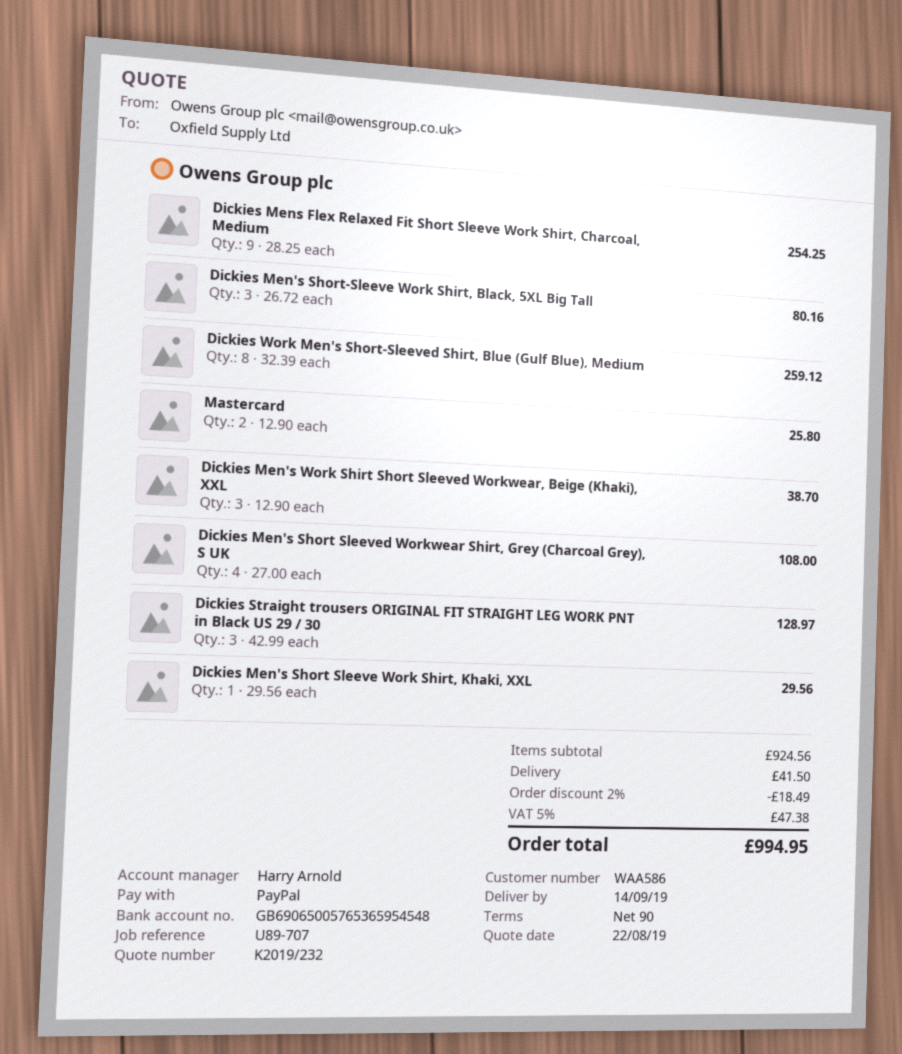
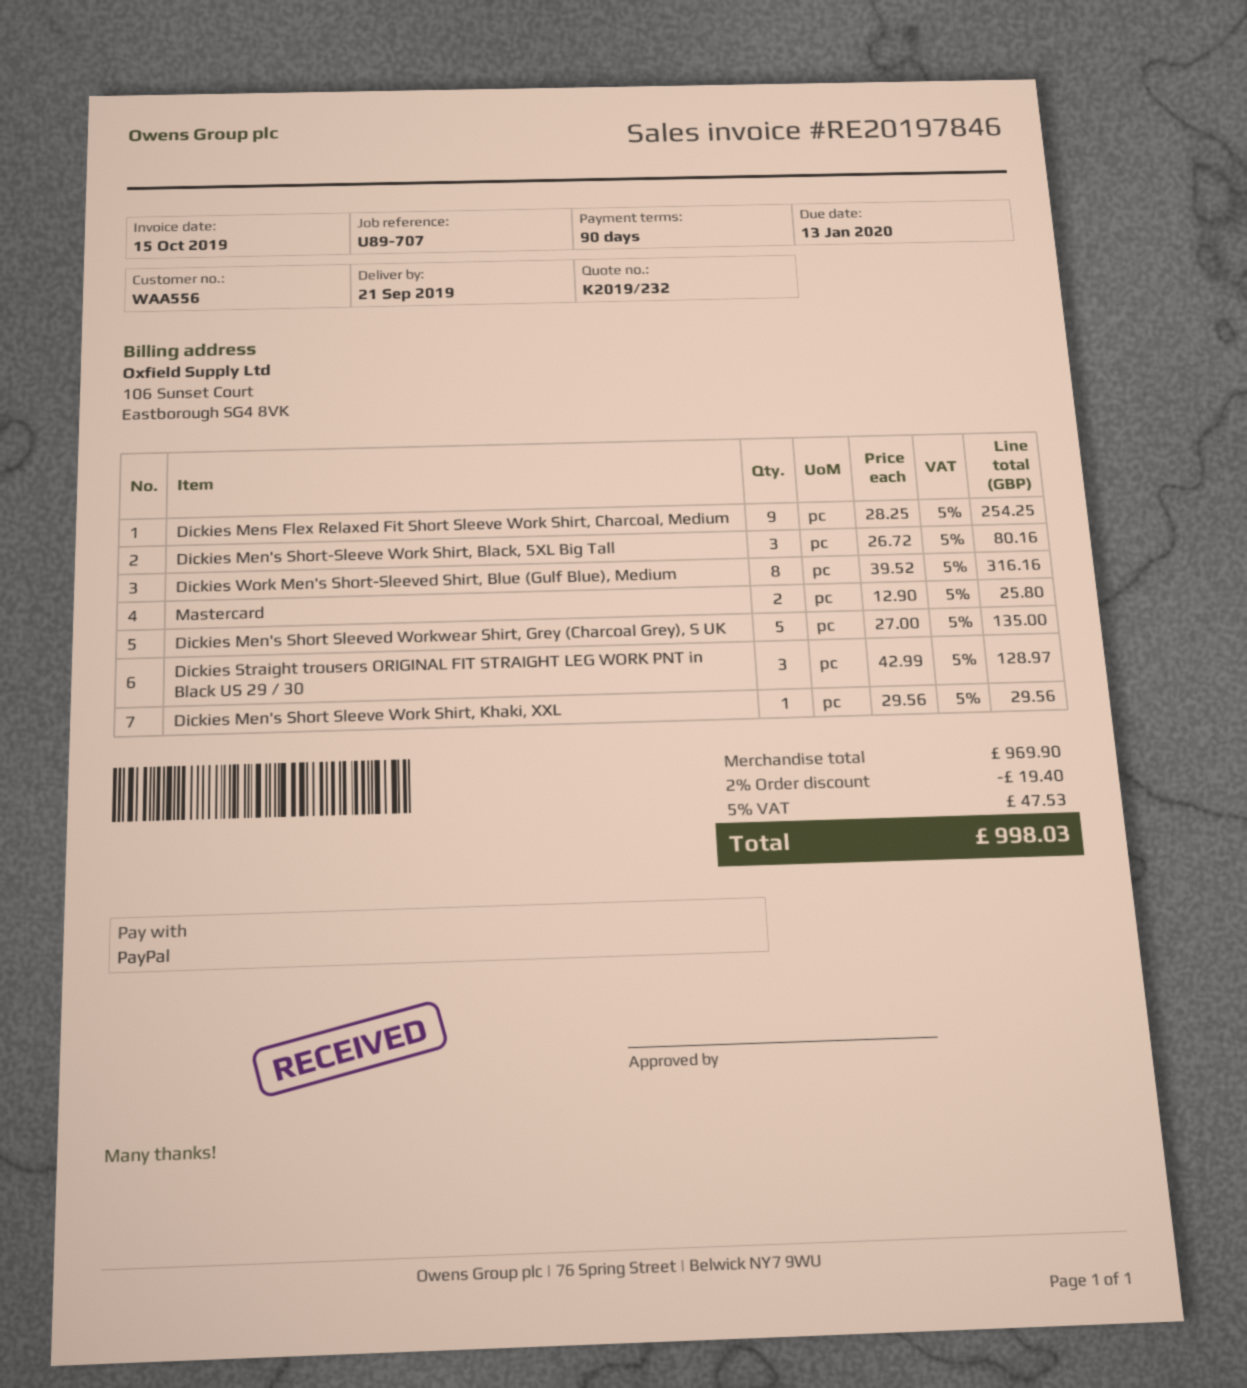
delivery date: 2019-09-14 -> 2019-09-21
customer number: WAA586 -> WAA556
Dickies Work Men's Short-Sleeved Shirt, Blue (Gulf Blue), Medium: 8 x 32.39 = 259.12 -> 8 x 39.52 = 316.16
Dickies Men's Work Shirt Short Sleeved Workwear, Beige (Khaki), XXL: 3 x 12.90 = 38.70 -> none
Dickies Men's Short Sleeved Workwear Shirt, Grey (Charcoal Grey), S UK: 4 x 27.00 = 108.00 -> 5 x 27.00 = 135.00
subtotal: 924.56 -> 969.90
discount: 2% = 18.49 -> 2% = 19.40
shipping: 41.50 -> none
tax: 5% = 47.38 -> 5% = 47.53
total: 994.95 -> 998.03

